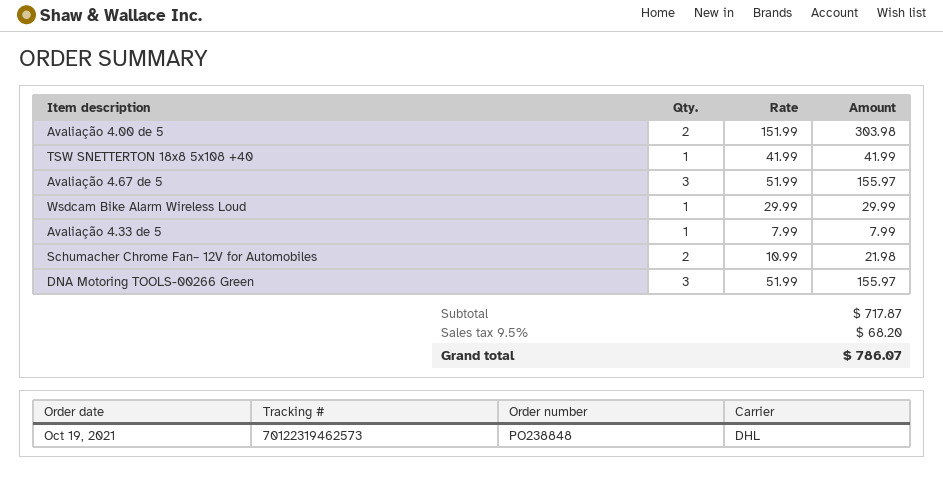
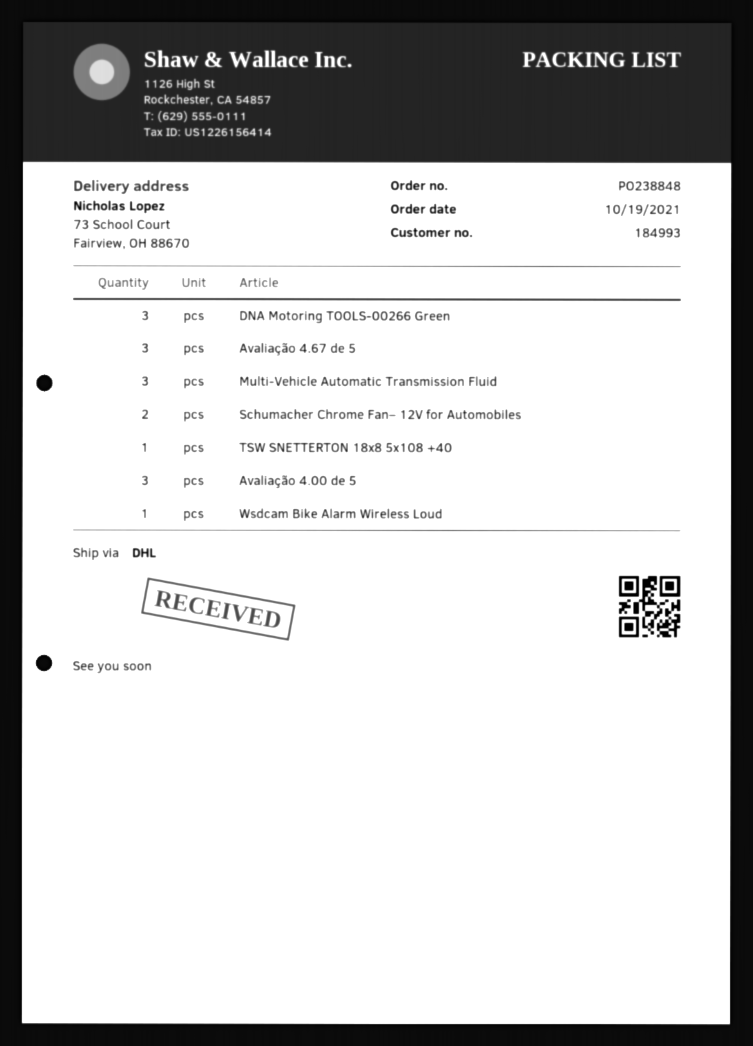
Avaliação 4.00 de 5: 2 -> 3
Avaliação 4.33 de 5: 1 -> none
Multi-Vehicle Automatic Transmission Fluid: none -> 3

